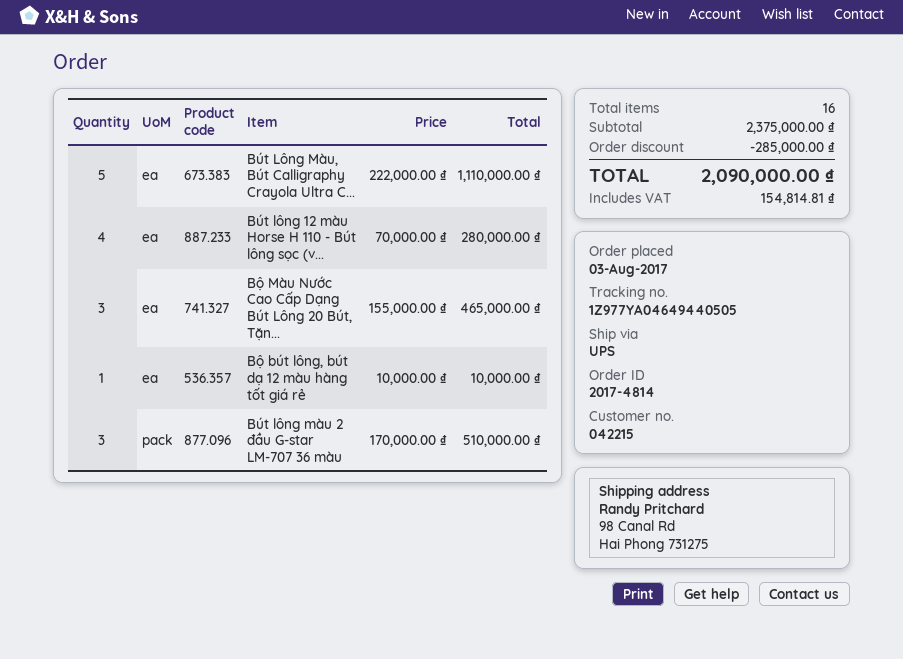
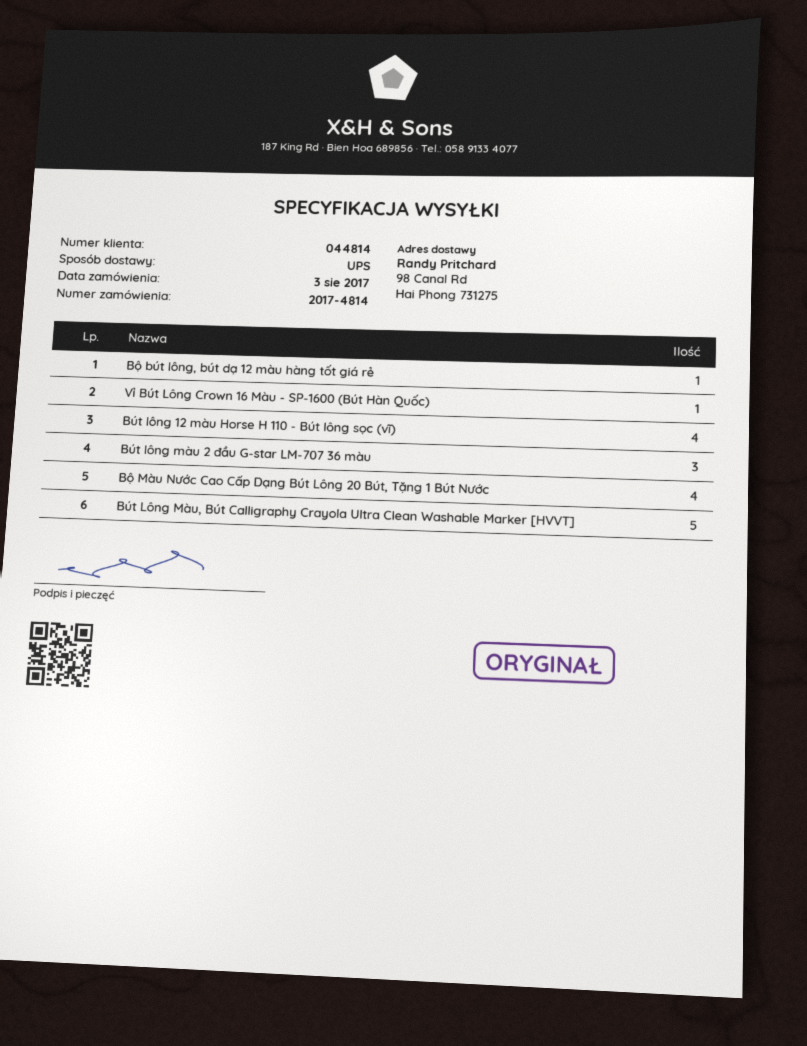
customer number: 042215 -> 044814
Bộ Màu Nước Cao Cấp Dạng Bút Lông 20 Bút, Tặn...: 3 -> 4
Vỉ Bút Lông Crown 16 Màu - SP-1600 (Bút Hàn Quốc): none -> 1

